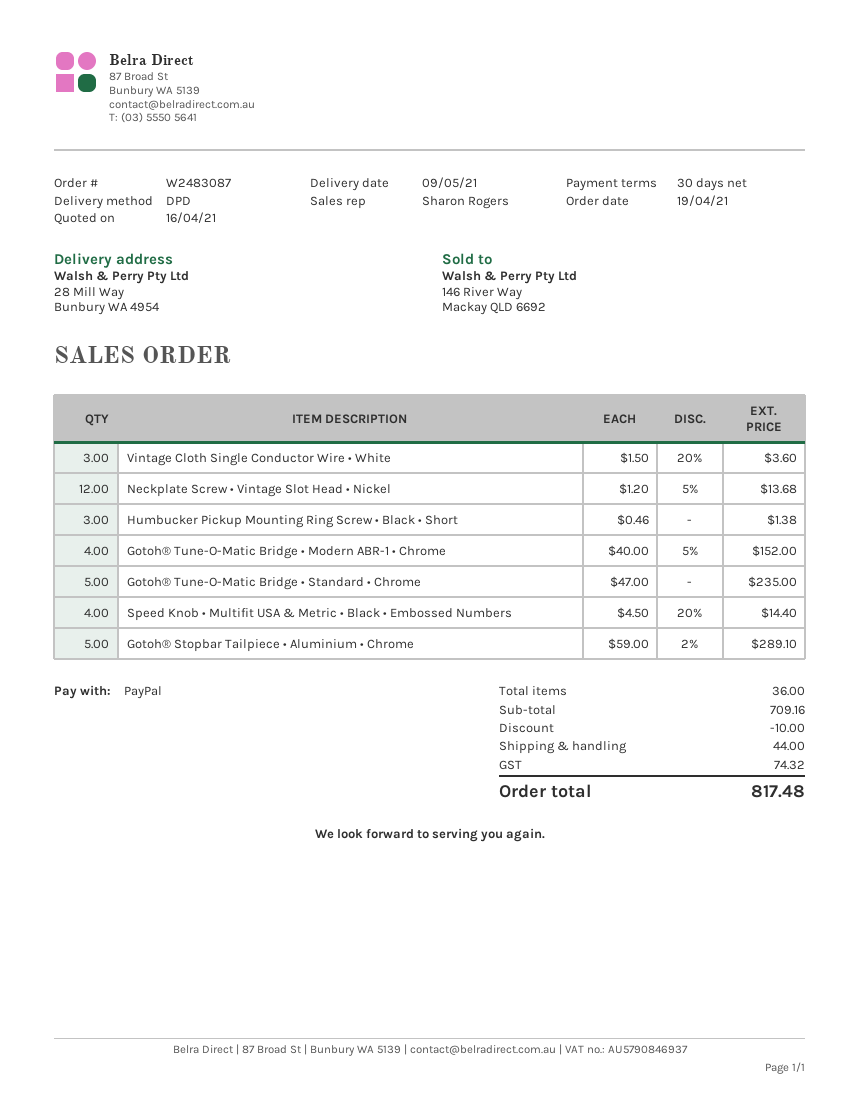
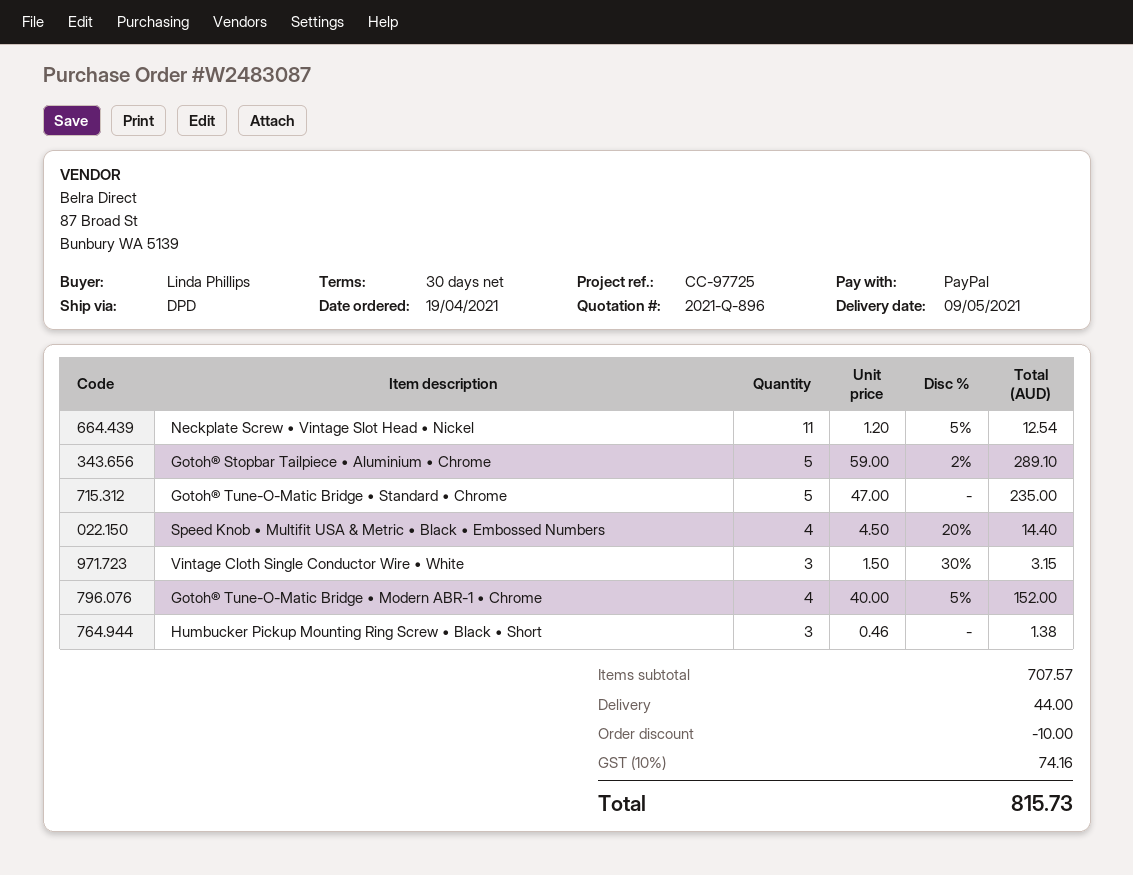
Vintage Cloth Single Conductor Wire • White: 3 x 1.50 - 20% = 3.60 -> 3 x 1.50 - 30% = 3.15
Neckplate Screw • Vintage Slot Head • Nickel: 12 x 1.20 - 5% = 13.68 -> 11 x 1.20 - 5% = 12.54
subtotal: 709.16 -> 707.57
tax: 74.32 -> 74.16
total: 817.48 -> 815.73

